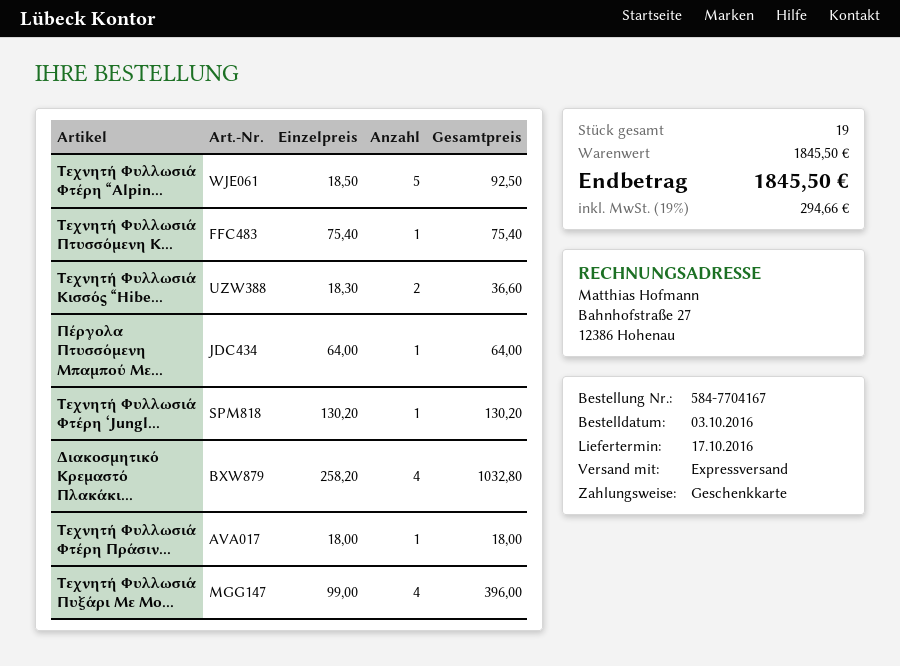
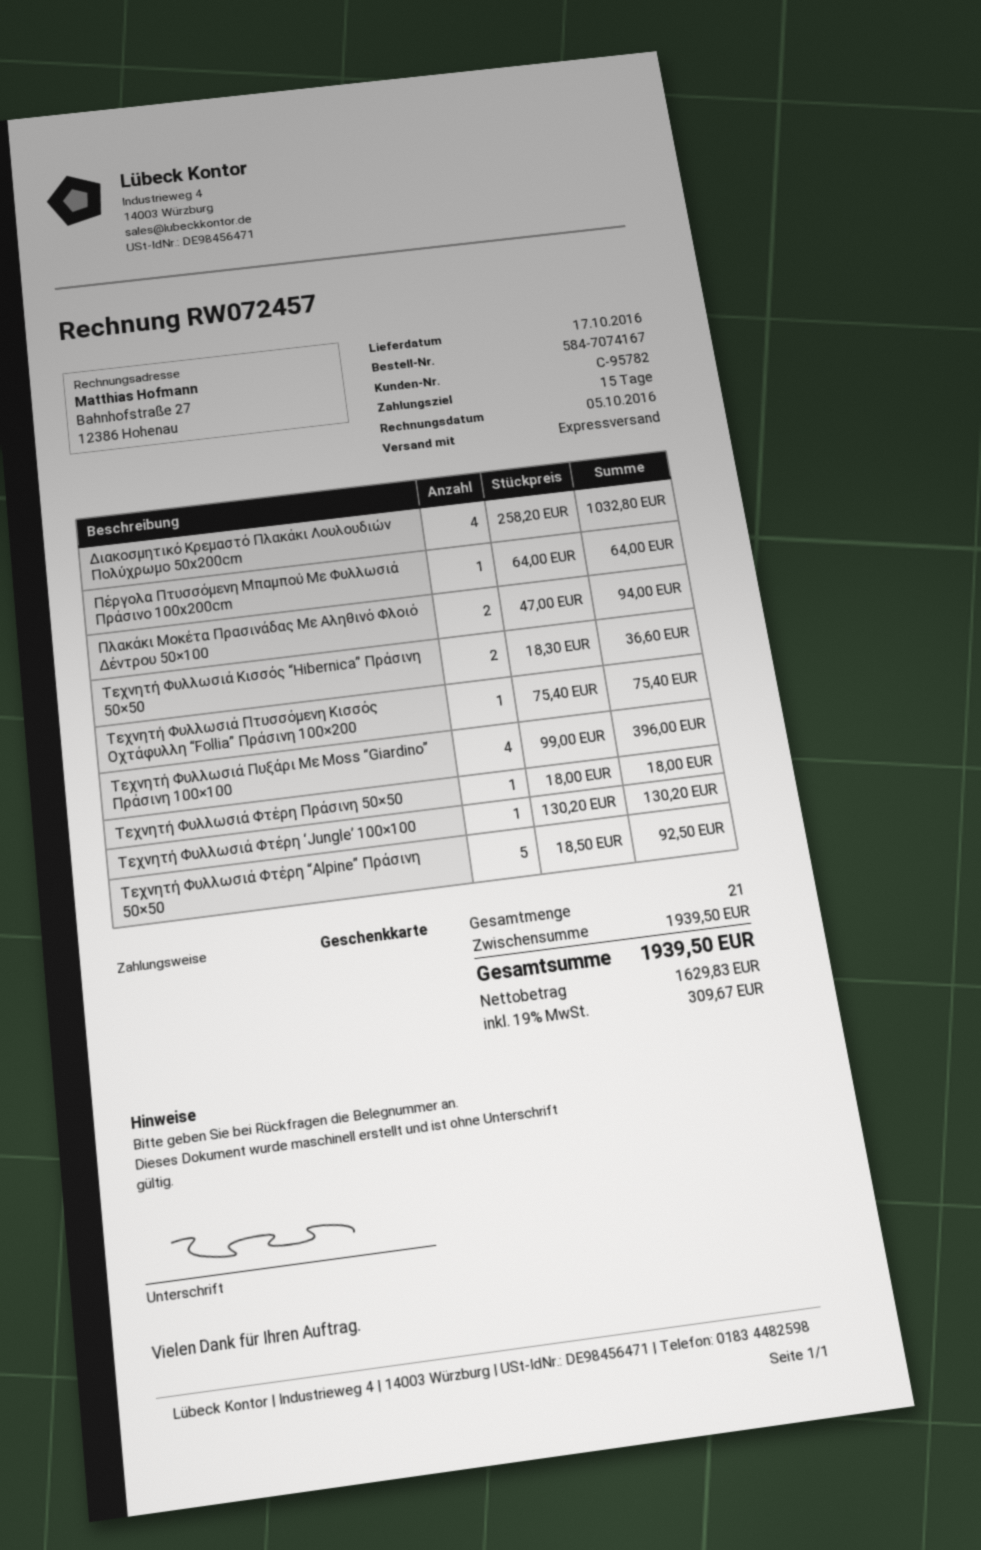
order number: 584-7704167 -> 584-7074167
Πλακάκι Μοκέτα Πρασινάδας Με Αληθινό Φλοιό Δέντρου 50×100: none -> 2 x 47.00 = 94.00
total quantity: 19 -> 21
subtotal: 1845.50 -> 1939.50
tax: 19% = 294.66 -> 19% = 309.67
total: 1845.50 -> 1939.50

